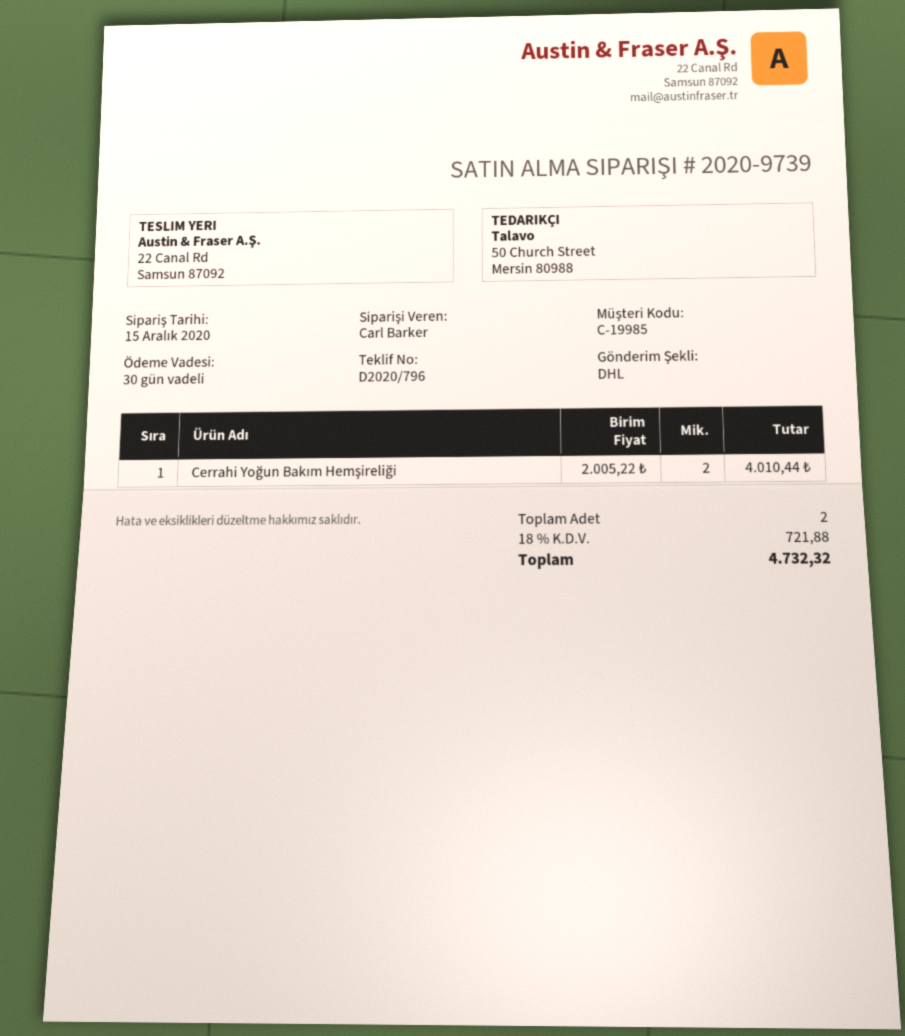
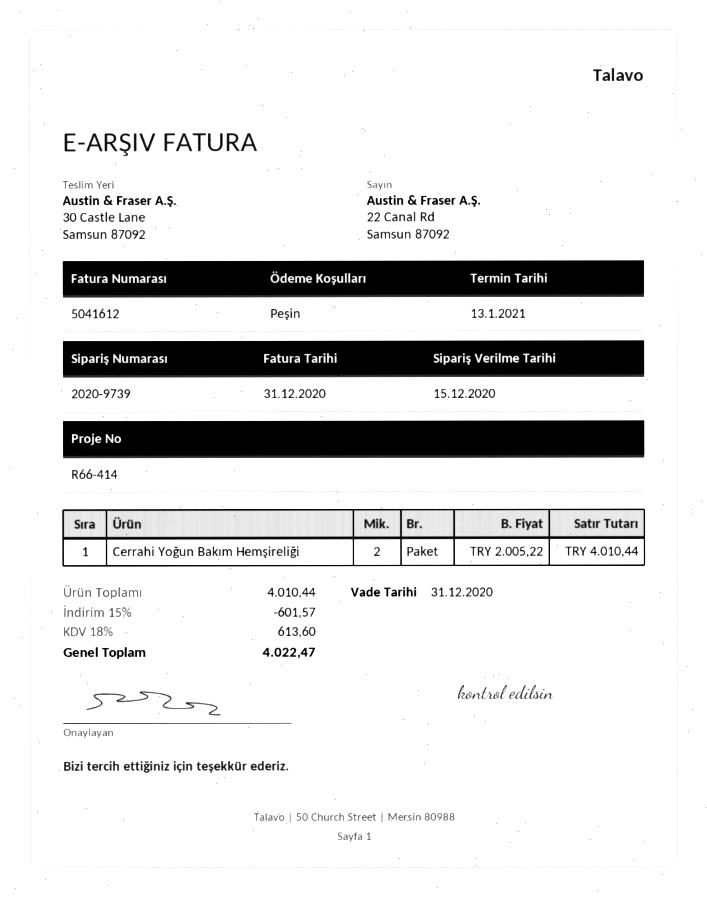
payment terms: 30 days -> on receipt
ship to: 22 Canal Rd, Samsun 87092 -> 30 Castle Lane, Samsun 87092
discount: none -> 15% = 601.57
tax: 18% = 721.88 -> 18% = 613.60
total: 4732.32 -> 4022.47

